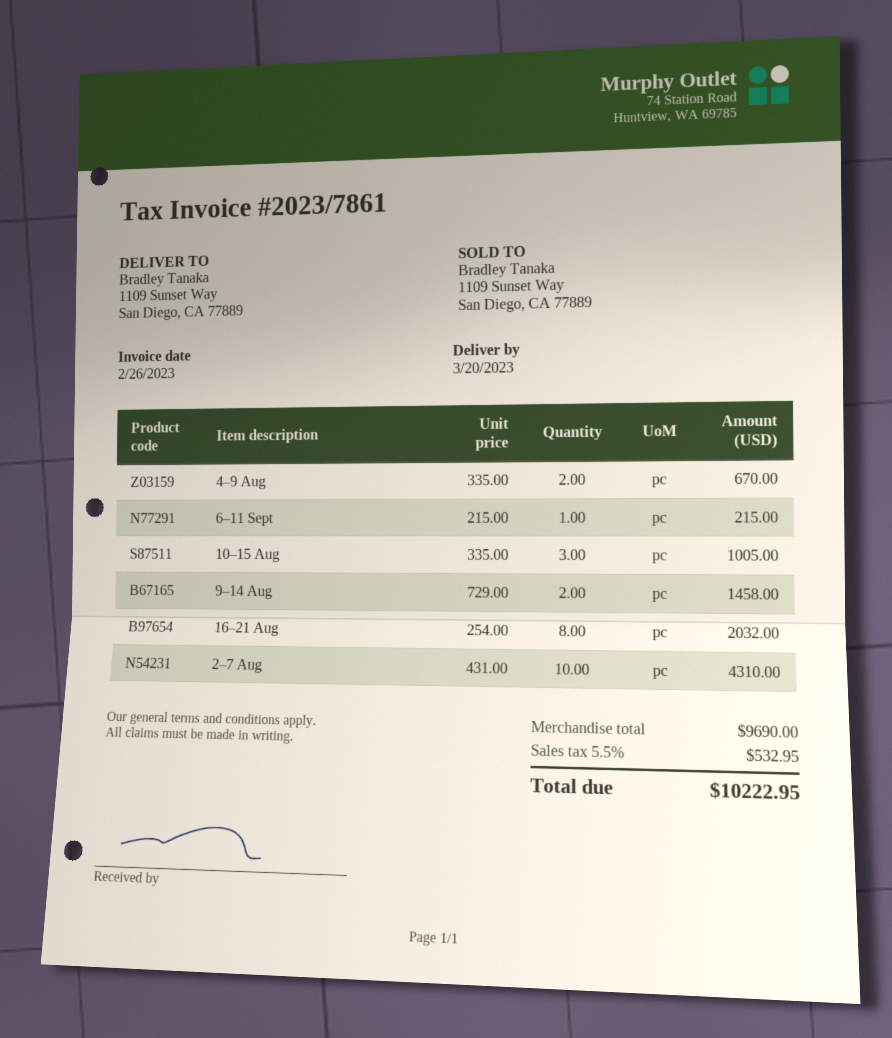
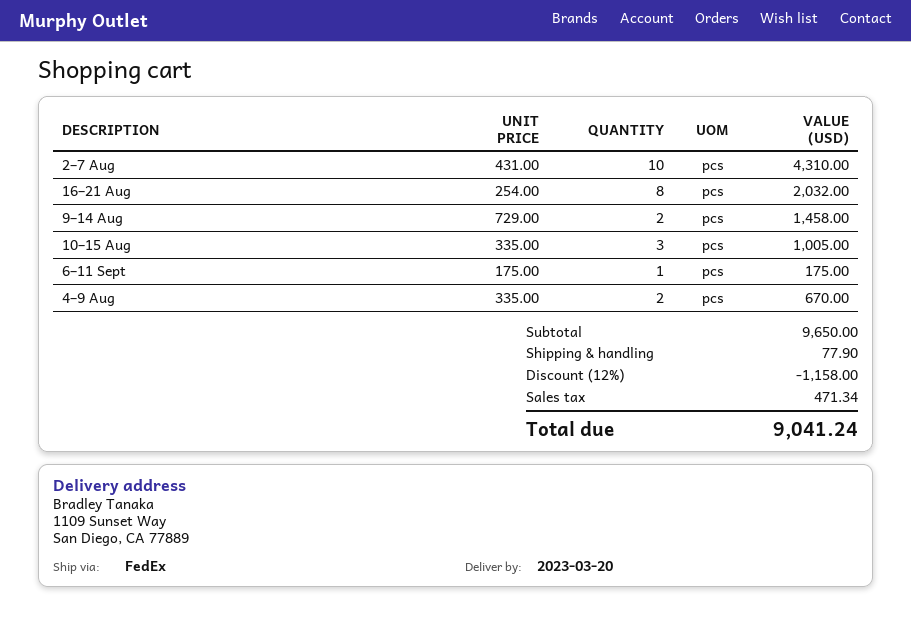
6–11 Sept: 1 x 215.00 = 215.00 -> 1 x 175.00 = 175.00
subtotal: 9690.00 -> 9650.00
discount: none -> 12% = 1158.00
shipping: none -> 77.90
tax: 532.95 -> 471.34
total: 10222.95 -> 9041.24

